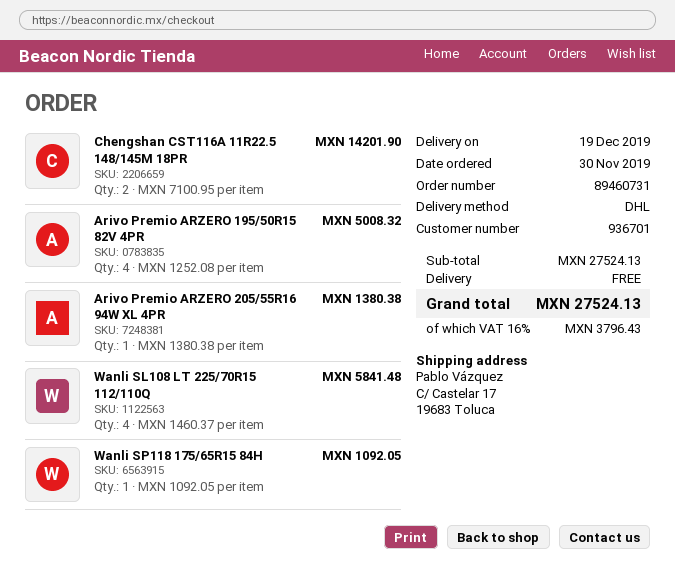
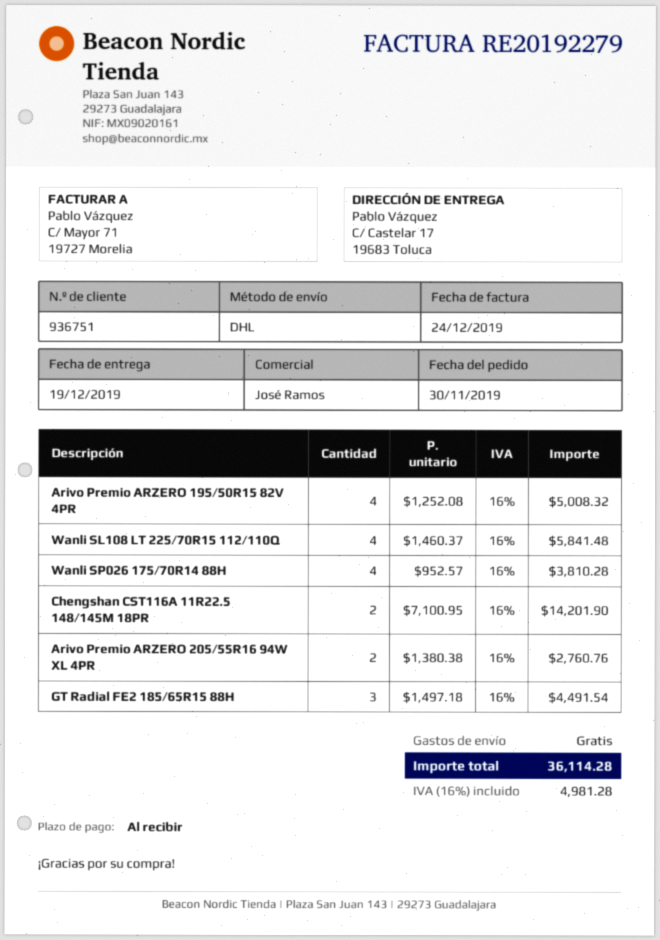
customer number: 936701 -> 936751
Arivo Premio ARZERO 205/55R16 94W XL 4PR: 1 x 1380.38 = 1380.38 -> 2 x 1380.38 = 2760.76
Wanli SP118 175/65R15 84H: 1 x 1092.05 = 1092.05 -> none
Wanli SP026 175/70R14 88H: none -> 4 x 952.57 = 3810.28
GT Radial FE2 185/65R15 88H: none -> 3 x 1497.18 = 4491.54
tax: 16% = 3796.43 -> 16% = 4981.28
total: 27524.13 -> 36114.28

